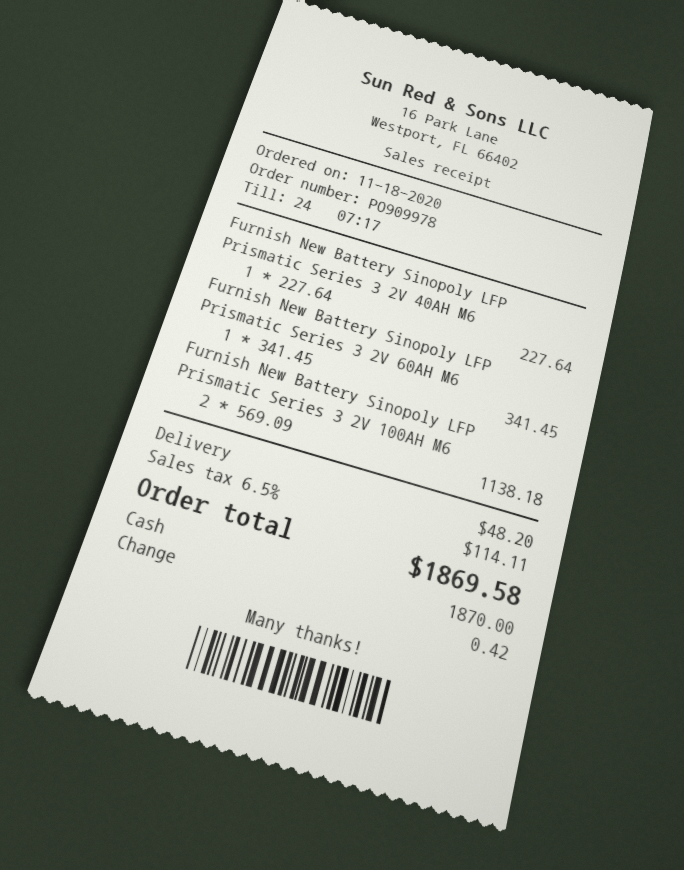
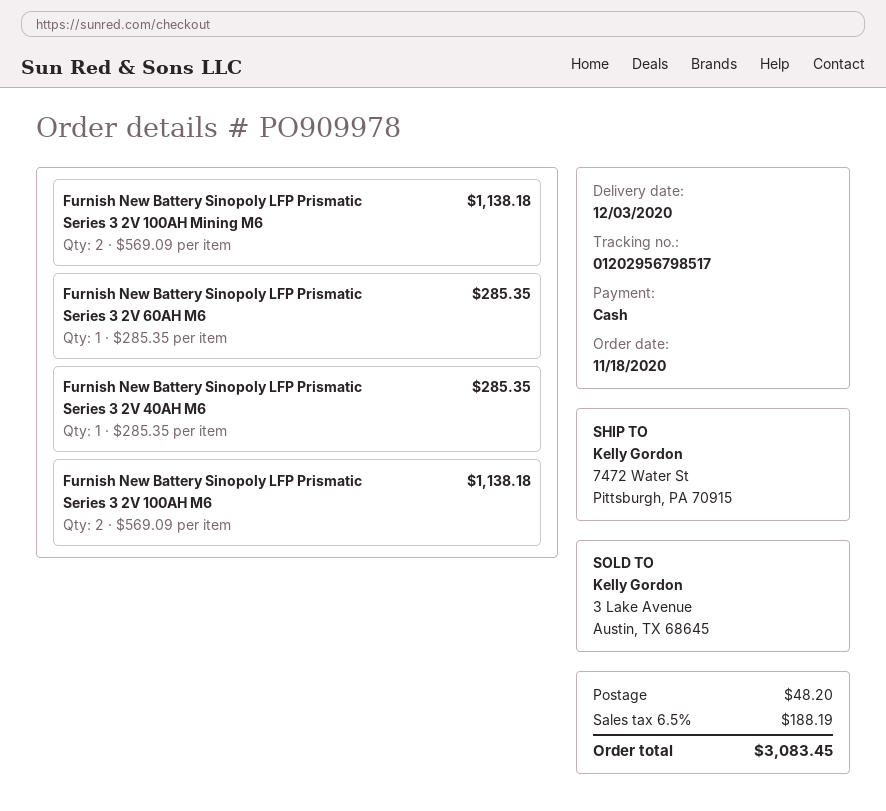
Furnish New Battery Sinopoly LFP Prismatic Series 3 2V 40AH M6: 1 x 227.64 = 227.64 -> 1 x 285.35 = 285.35
Furnish New Battery Sinopoly LFP Prismatic Series 3 2V 60AH M6: 1 x 341.45 = 341.45 -> 1 x 285.35 = 285.35
Furnish New Battery Sinopoly LFP Prismatic Series 3 2V 100AH Mining M6: none -> 2 x 569.09 = 1138.18
tax: 6.5% = 114.11 -> 6.5% = 188.19
total: 1869.58 -> 3083.45

